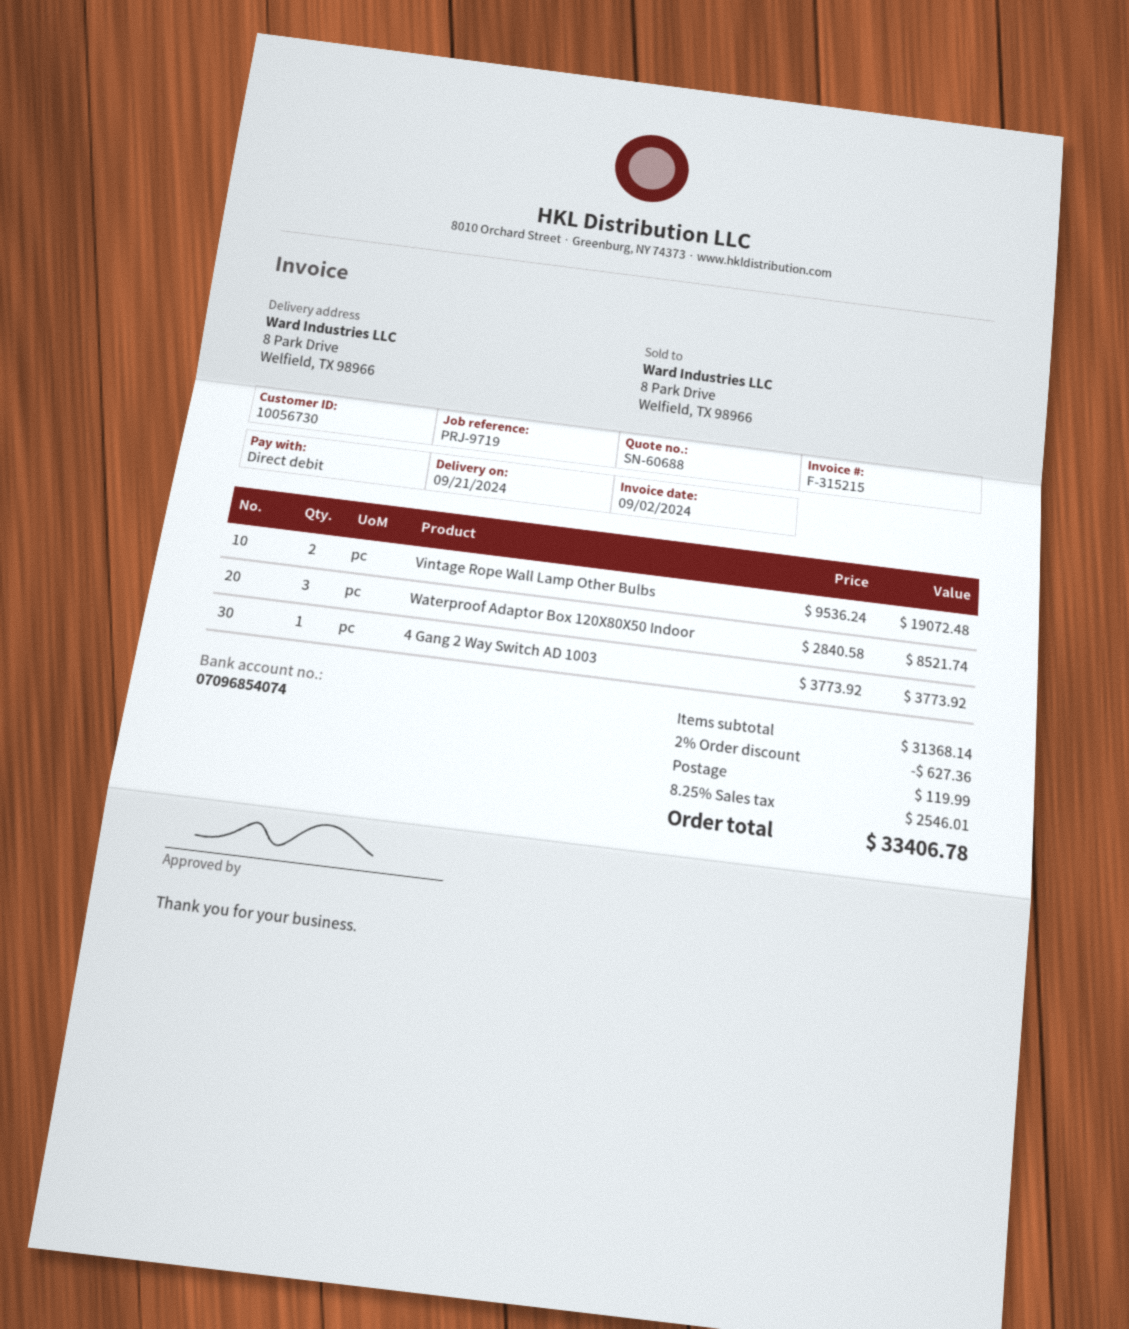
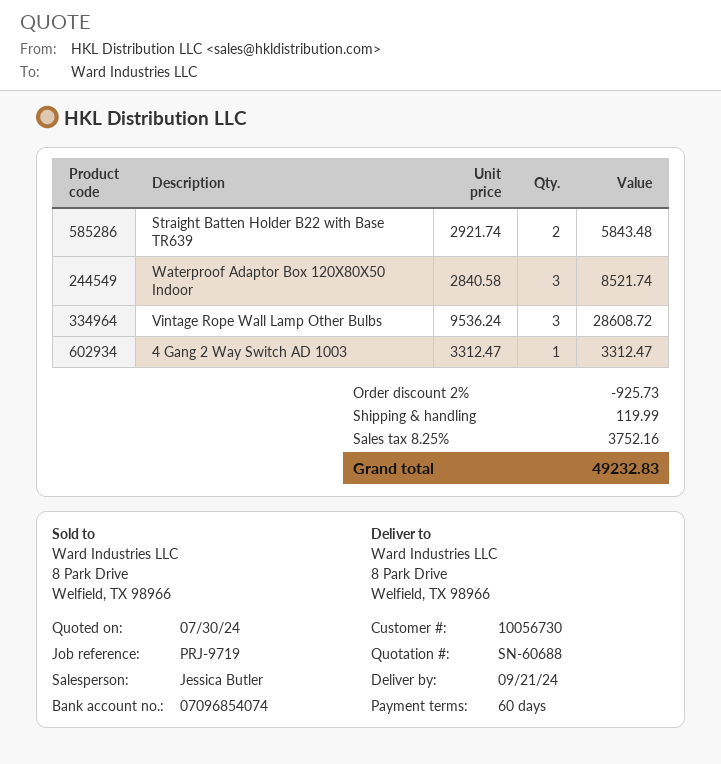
Vintage Rope Wall Lamp Other Bulbs: 2 x 9536.24 = 19072.48 -> 3 x 9536.24 = 28608.72
4 Gang 2 Way Switch AD 1003: 1 x 3773.92 = 3773.92 -> 1 x 3312.47 = 3312.47
Straight Batten Holder B22 with Base TR639: none -> 2 x 2921.74 = 5843.48
discount: 2% = 627.36 -> 2% = 925.73
tax: 8.25% = 2546.01 -> 8.25% = 3752.16
total: 33406.78 -> 49232.83

